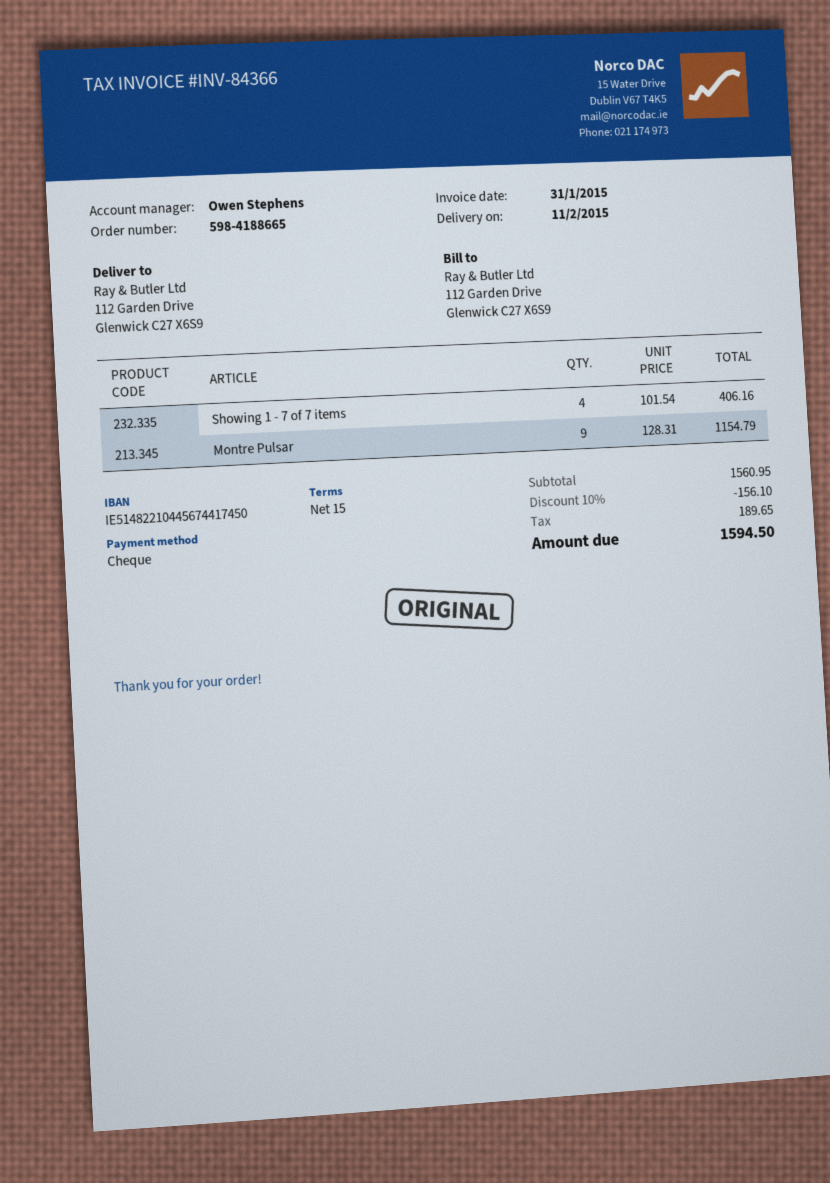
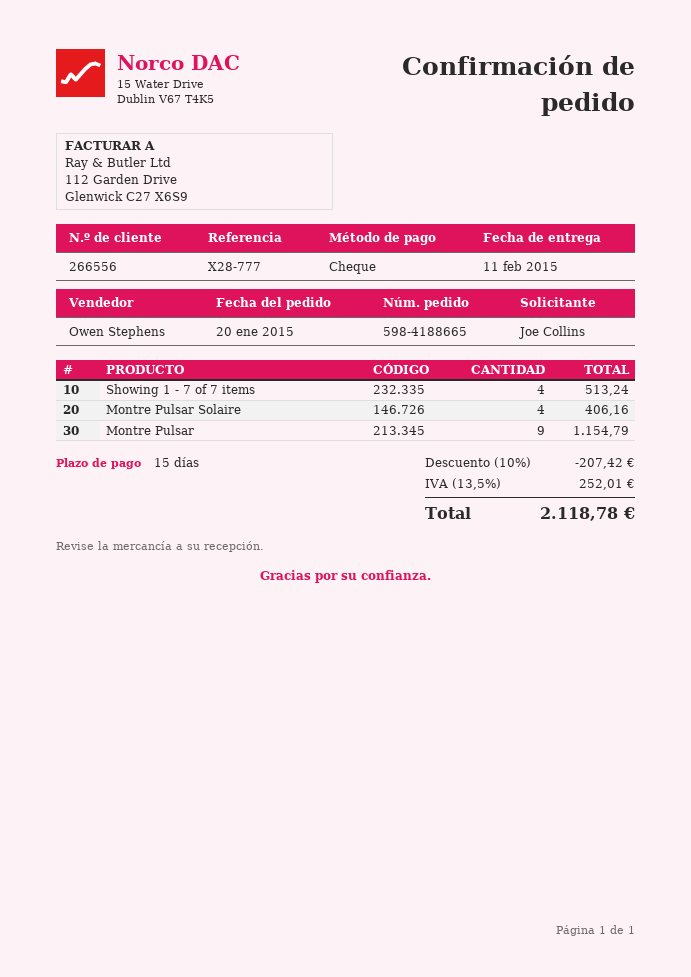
Showing 1 - 7 of 7 items: 4 for 406.16 -> 4 for 513.24
Montre Pulsar Solaire: none -> 4 for 406.16
discount: 10% = 156.10 -> 10% = 207.42
tax: 189.65 -> 252.01
total: 1594.50 -> 2118.78

